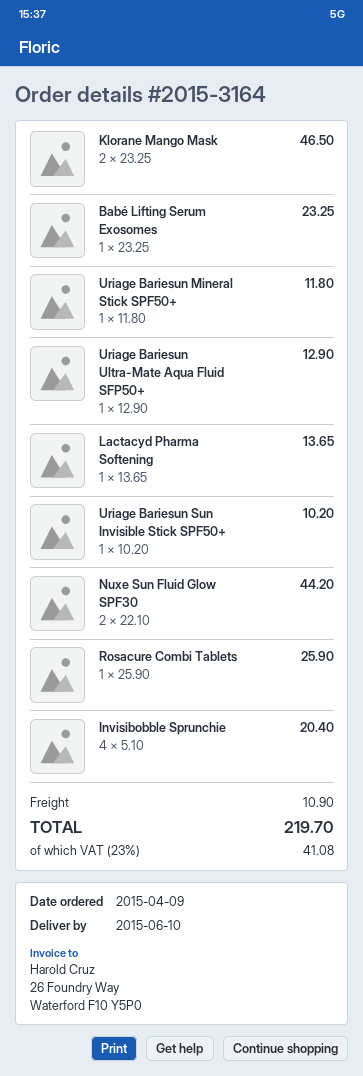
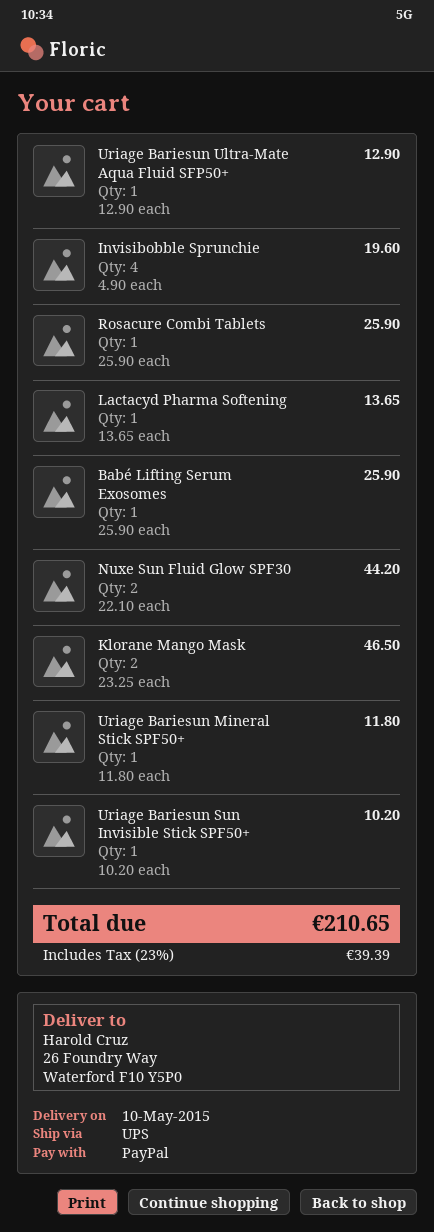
delivery date: 2015-06-10 -> 2015-05-10
Babé Lifting Serum Exosomes: 1 x 23.25 = 23.25 -> 1 x 25.90 = 25.90
Invisibobble Sprunchie: 4 x 5.10 = 20.40 -> 4 x 4.90 = 19.60
shipping: 10.90 -> none
tax: 23% = 41.08 -> 23% = 39.39
total: 219.70 -> 210.65

